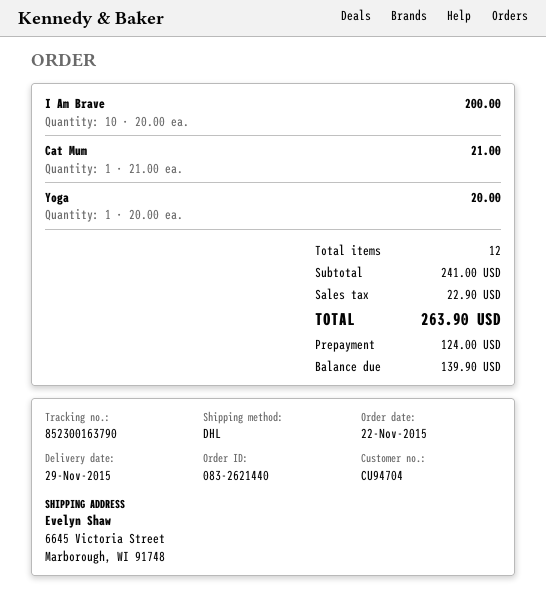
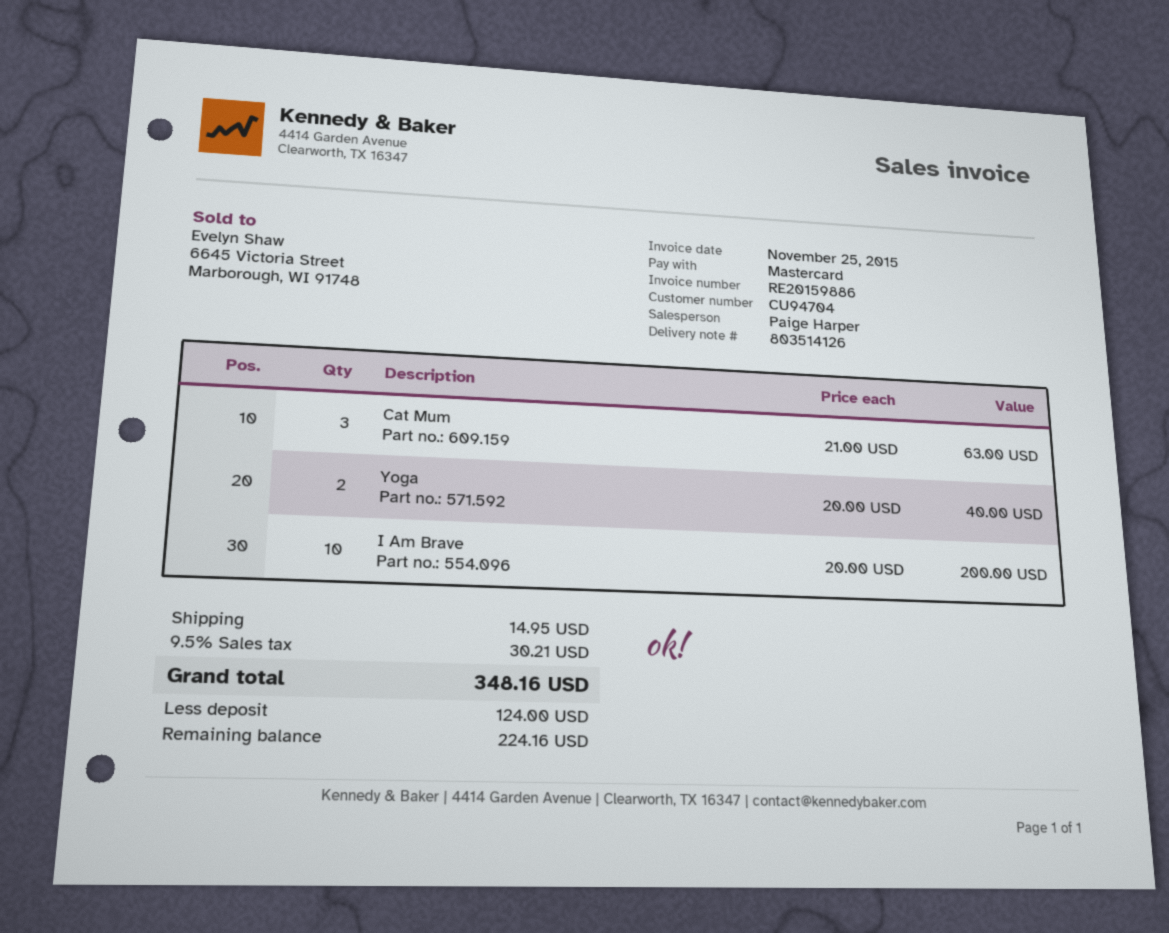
Cat Mum: 1 x 21.00 = 21.00 -> 3 x 21.00 = 63.00
Yoga: 1 x 20.00 = 20.00 -> 2 x 20.00 = 40.00
shipping: none -> 14.95
tax: 22.90 -> 30.21
total: 263.90 -> 348.16
balance: 139.90 -> 224.16

